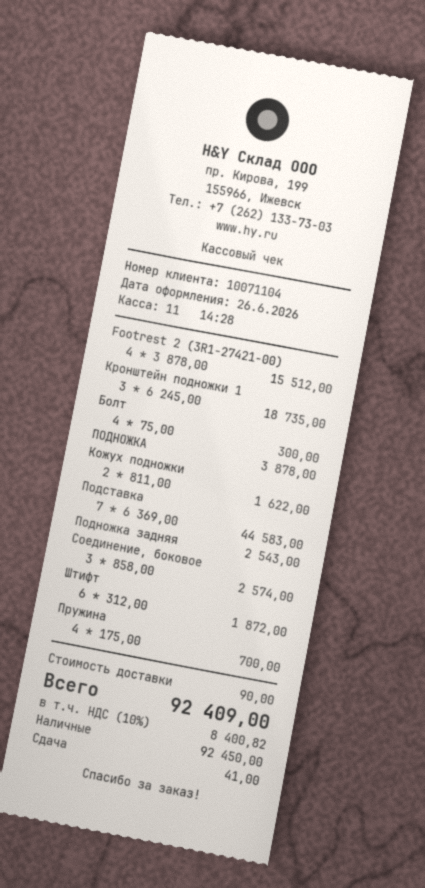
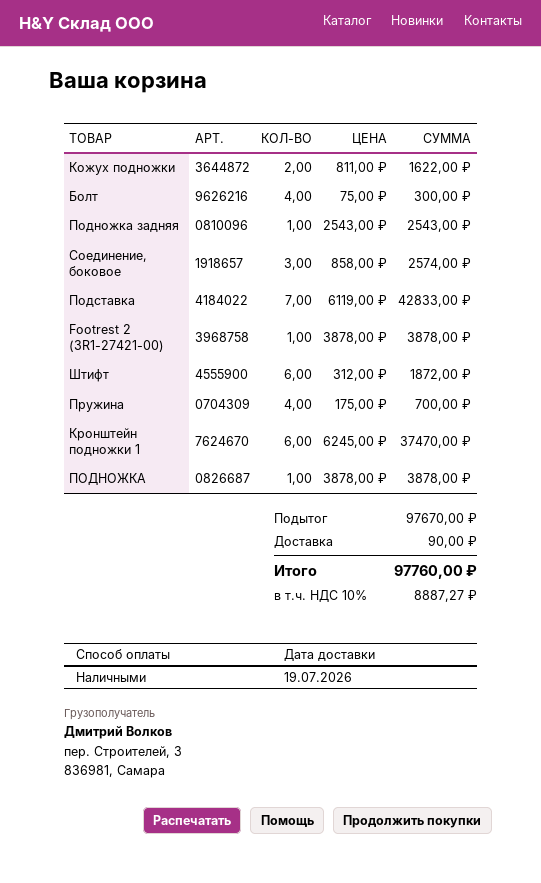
Footrest 2 (3R1-27421-00): 4 x 3878.00 = 15512.00 -> 1 x 3878.00 = 3878.00
Кронштейн подножки 1: 3 x 6245.00 = 18735.00 -> 6 x 6245.00 = 37470.00
Подставка: 7 x 6369.00 = 44583.00 -> 7 x 6119.00 = 42833.00
tax: 10% = 8400.82 -> 10% = 8887.27
total: 92409.00 -> 97760.00

